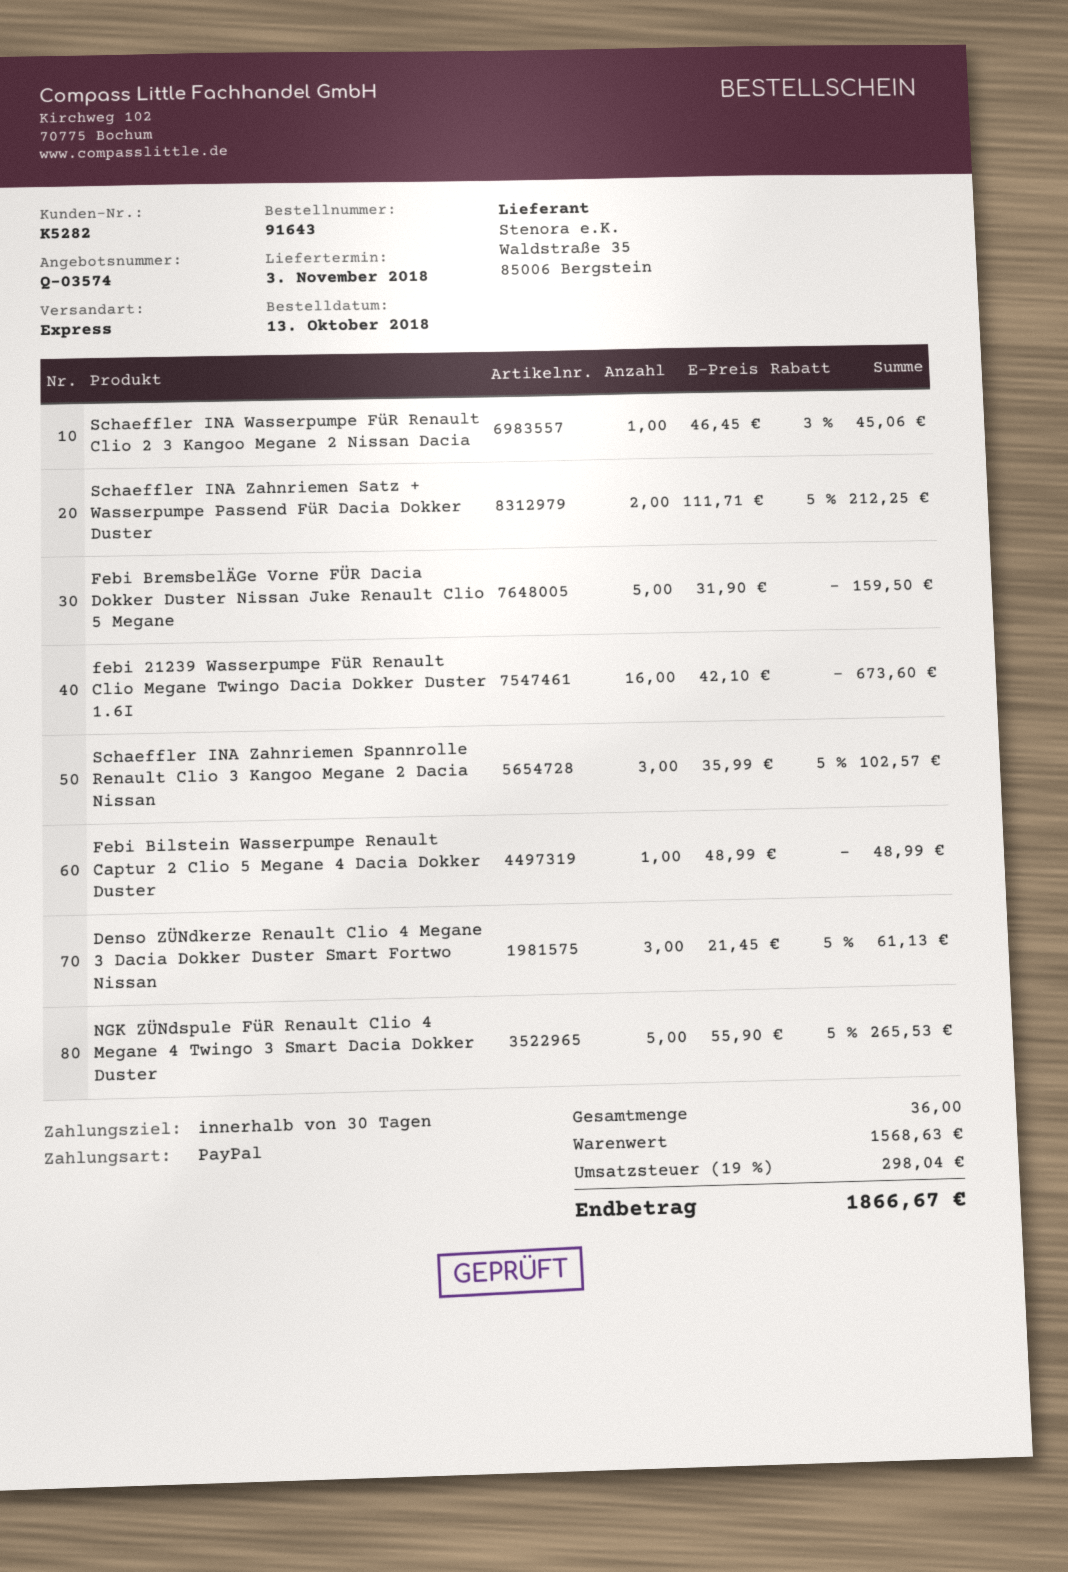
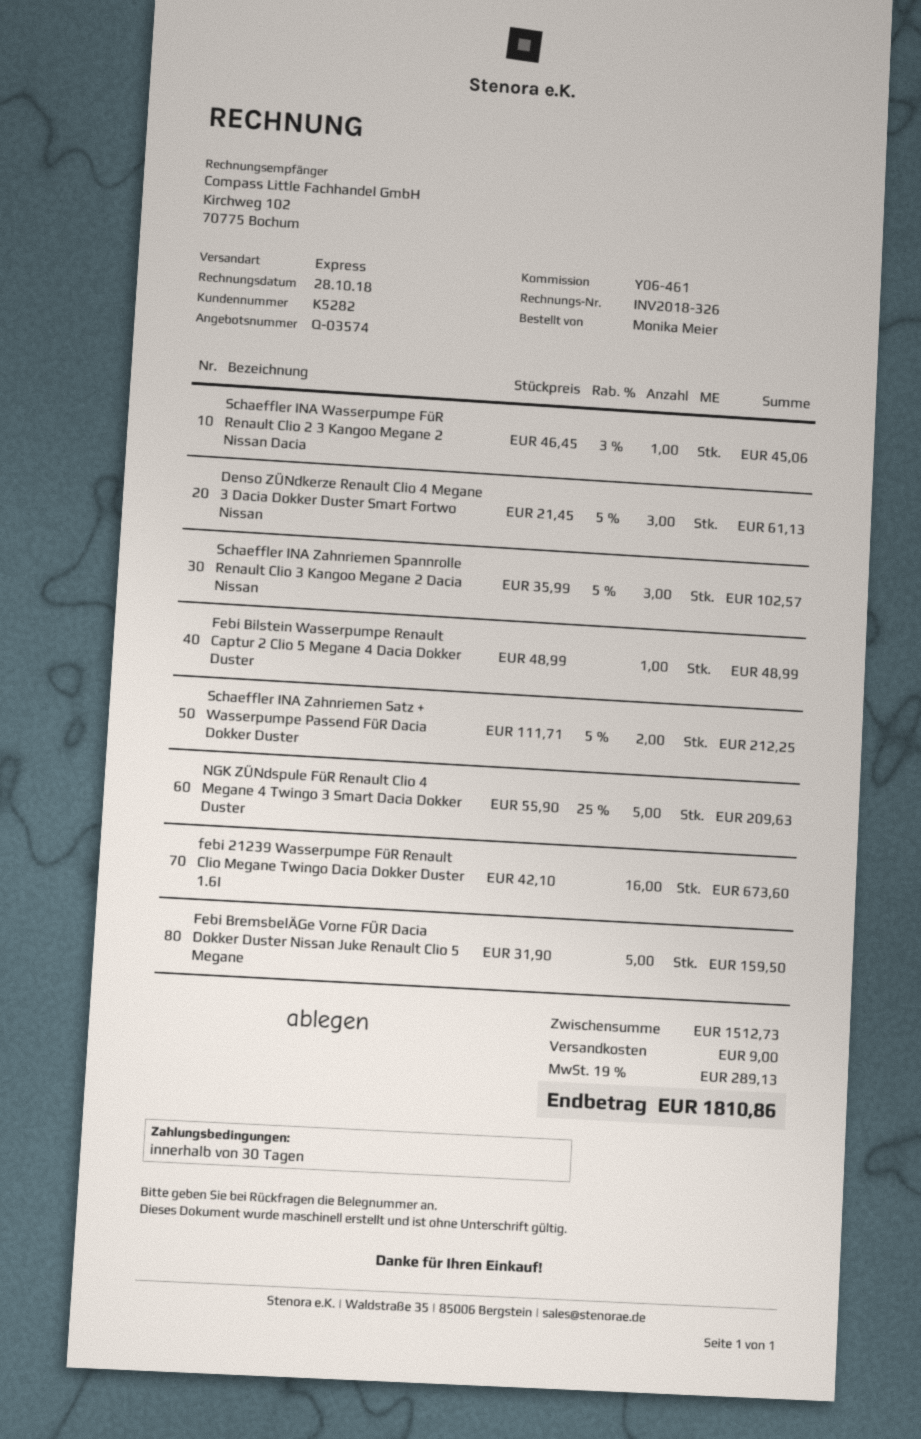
NGK ZÜNdspule FüR Renault Clio 4 Megane 4 Twingo 3 Smart Dacia Dokker Duster: 5 x 55.90 - 5% = 265.53 -> 5 x 55.90 - 25% = 209.63
subtotal: 1568.63 -> 1512.73
shipping: none -> 9.00
tax: 19% = 298.04 -> 19% = 289.13
total: 1866.67 -> 1810.86

